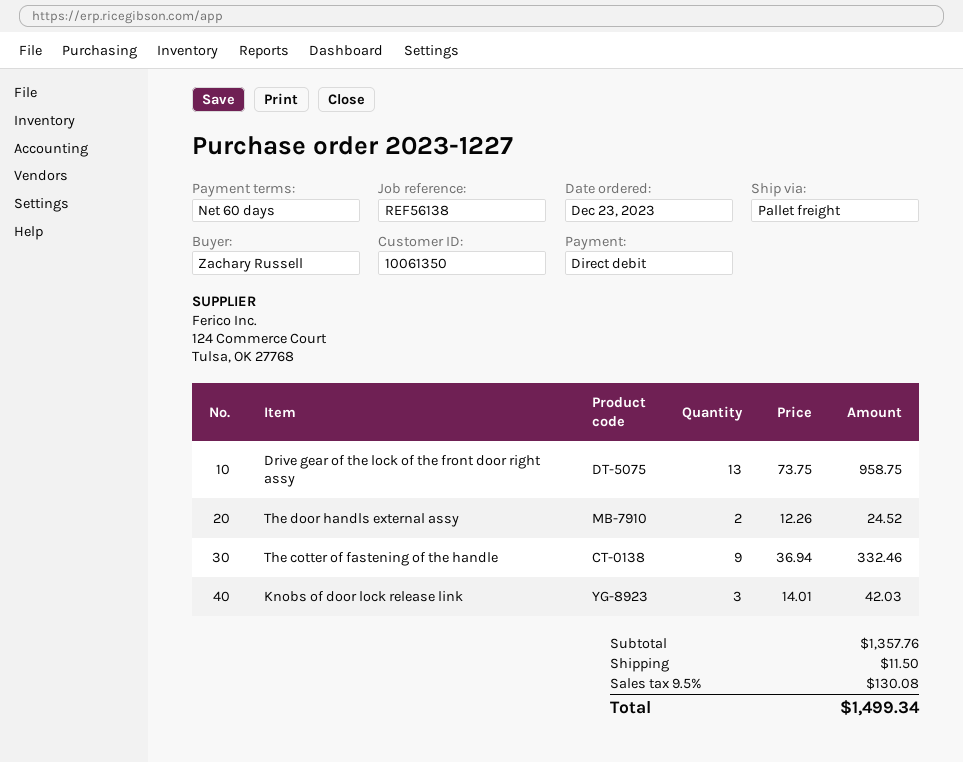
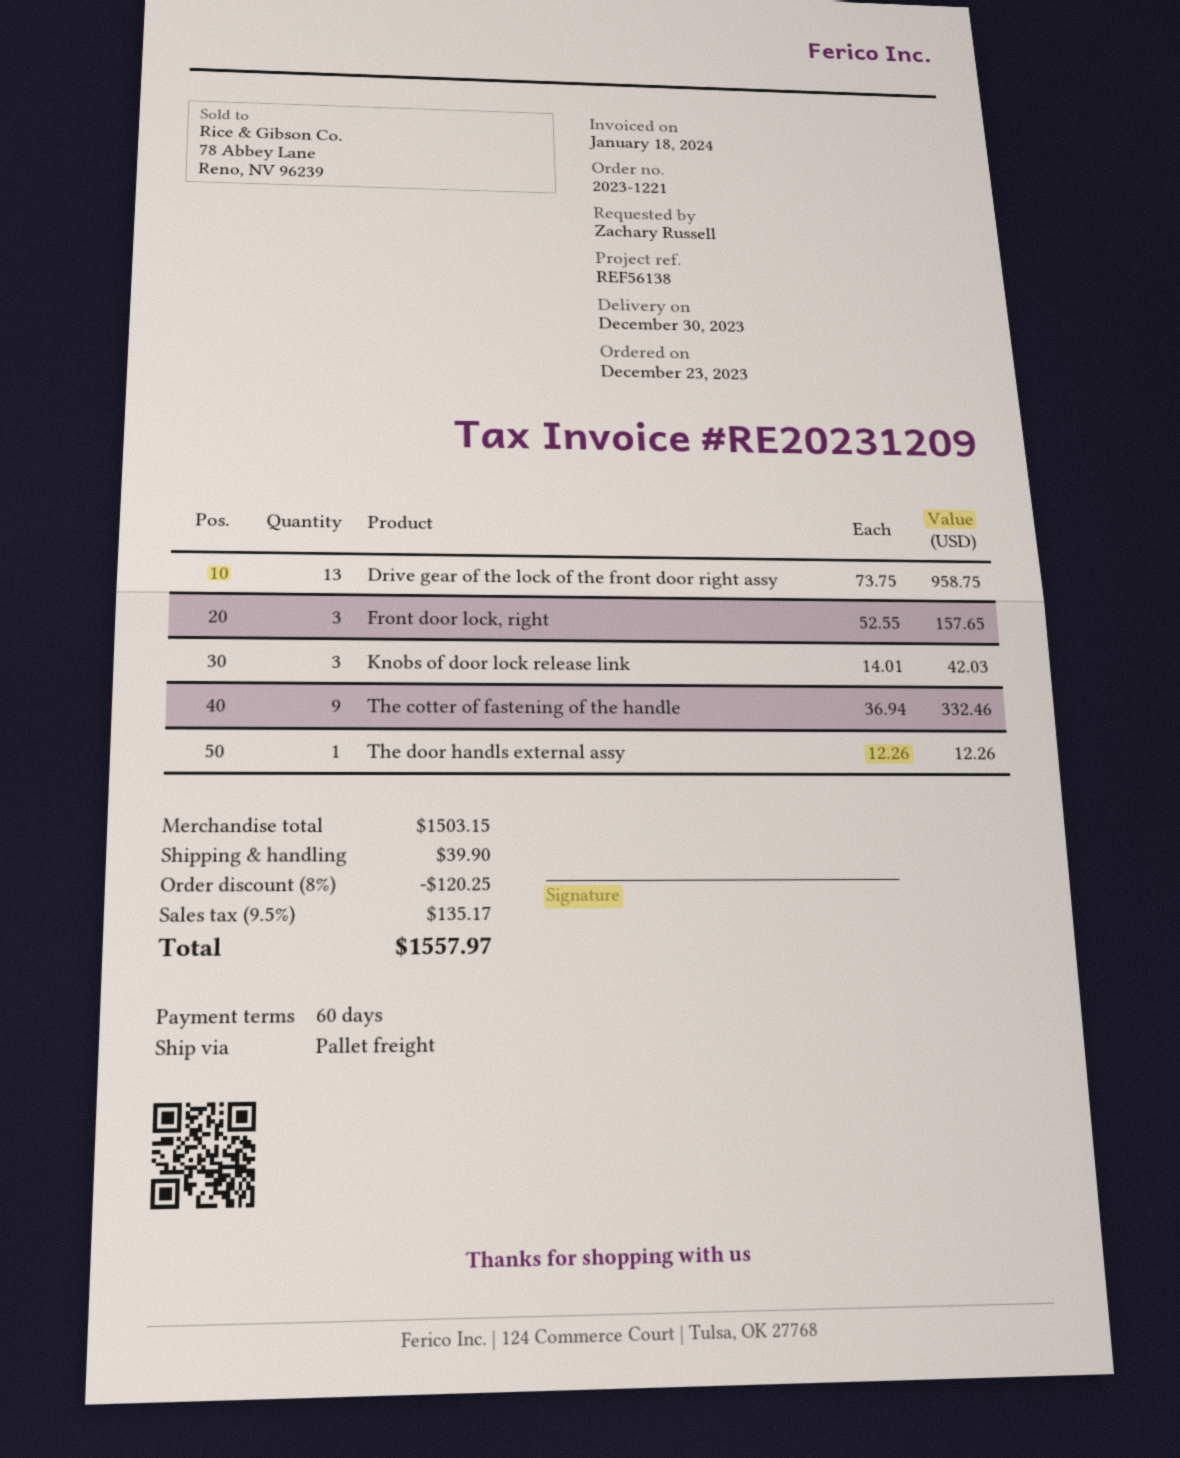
order number: 2023-1227 -> 2023-1221
The door handls external assy: 2 x 12.26 = 24.52 -> 1 x 12.26 = 12.26
Front door lock, right: none -> 3 x 52.55 = 157.65
subtotal: 1357.76 -> 1503.15
discount: none -> 8% = 120.25
shipping: 11.50 -> 39.90
tax: 9.5% = 130.08 -> 9.5% = 135.17
total: 1499.34 -> 1557.97

